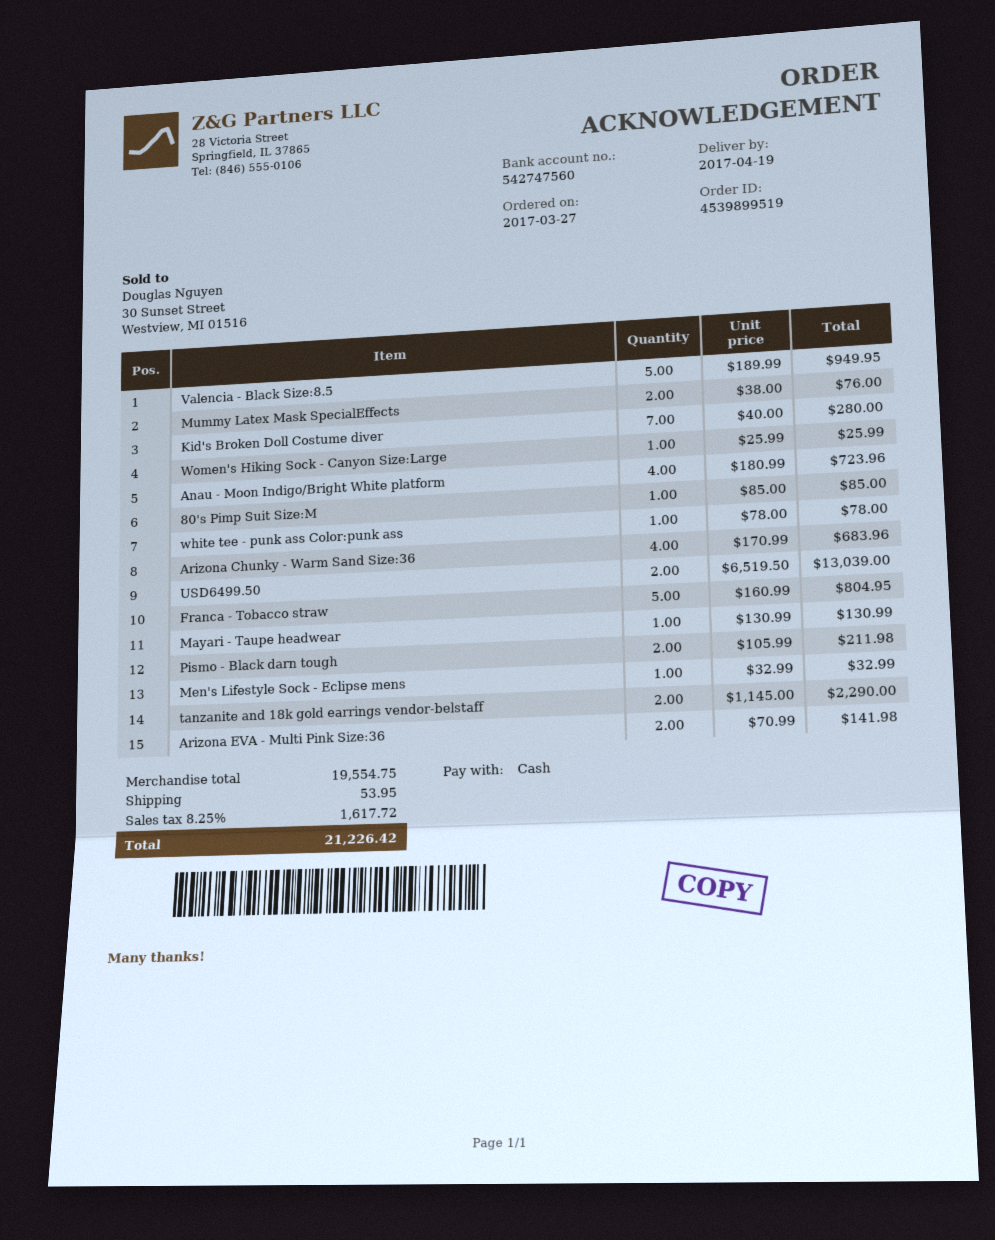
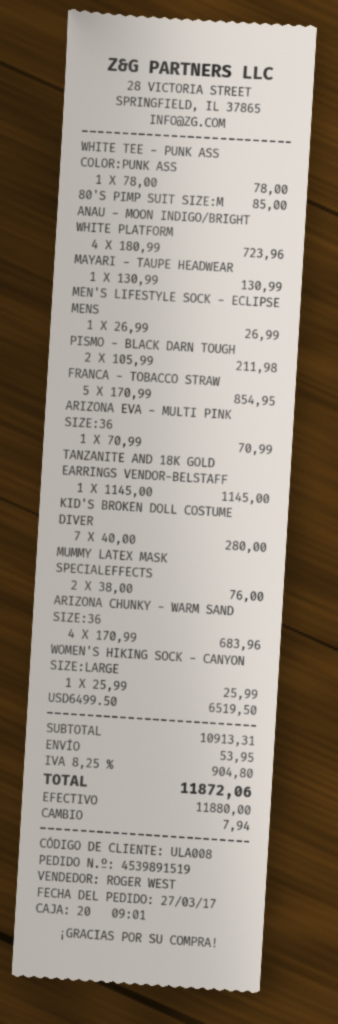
order number: 4539899519 -> 4539891519
Valencia - Black Size:8.5: 5 x 189.99 = 949.95 -> none
USD6499.50: 2 x 6519.50 = 13039.00 -> 1 x 6519.50 = 6519.50
Franca - Tobacco straw: 5 x 160.99 = 804.95 -> 5 x 170.99 = 854.95
Men's Lifestyle Sock - Eclipse mens: 1 x 32.99 = 32.99 -> 1 x 26.99 = 26.99
tanzanite and 18k gold earrings vendor-belstaff: 2 x 1145.00 = 2290.00 -> 1 x 1145.00 = 1145.00
Arizona EVA - Multi Pink Size:36: 2 x 70.99 = 141.98 -> 1 x 70.99 = 70.99
subtotal: 19554.75 -> 10913.31
tax: 8.25% = 1617.72 -> 8.25% = 904.80
total: 21226.42 -> 11872.06

